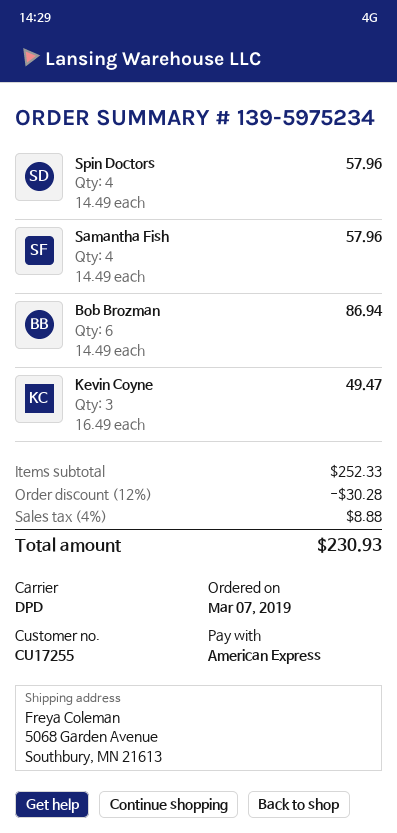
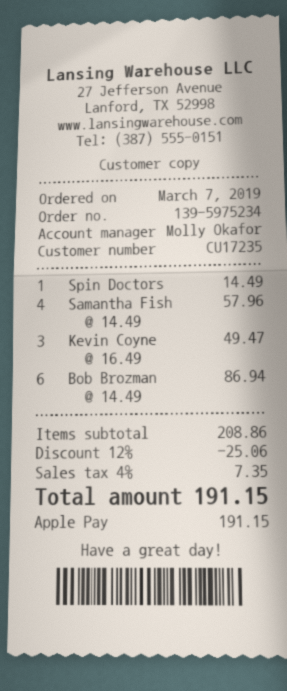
customer number: CU17255 -> CU17235
payment method: American Express -> Apple Pay
Spin Doctors: 4 x 14.49 = 57.96 -> 1 x 14.49 = 14.49
subtotal: 252.33 -> 208.86
discount: 12% = 30.28 -> 12% = 25.06
tax: 4% = 8.88 -> 4% = 7.35
total: 230.93 -> 191.15

